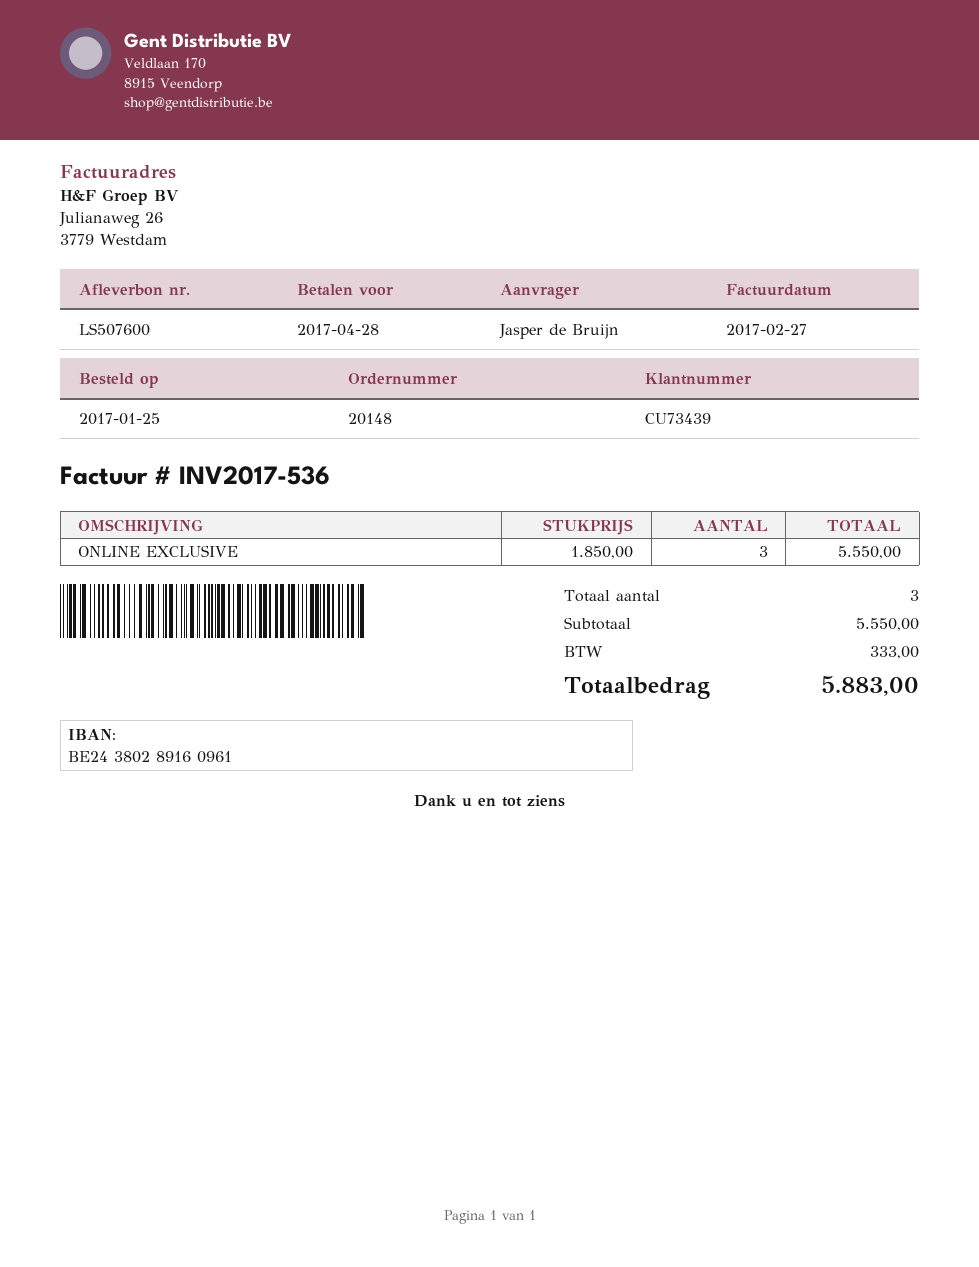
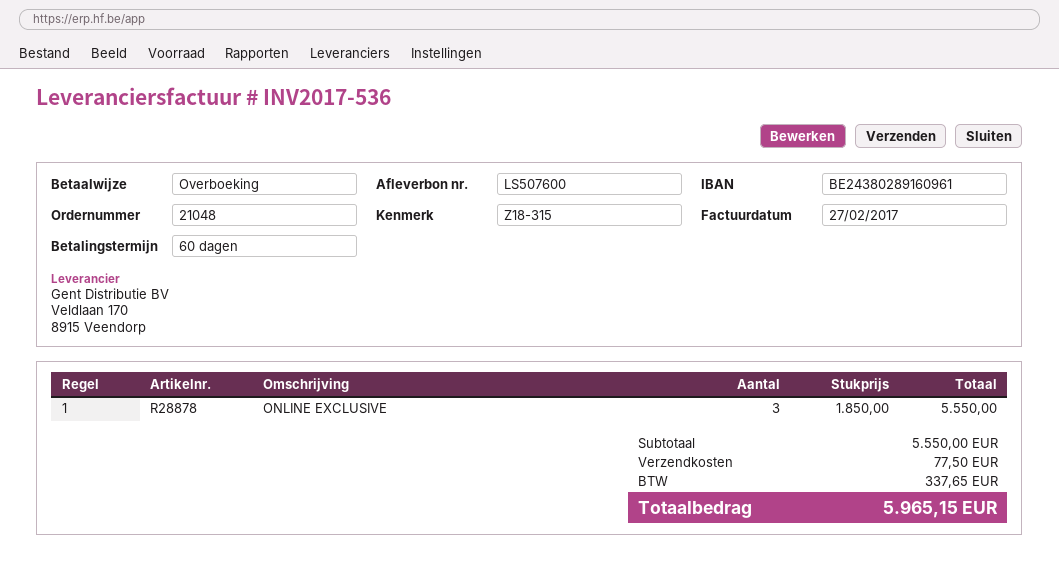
order number: 20148 -> 21048
shipping: none -> 77.50
tax: 333.00 -> 337.65
total: 5883.00 -> 5965.15

